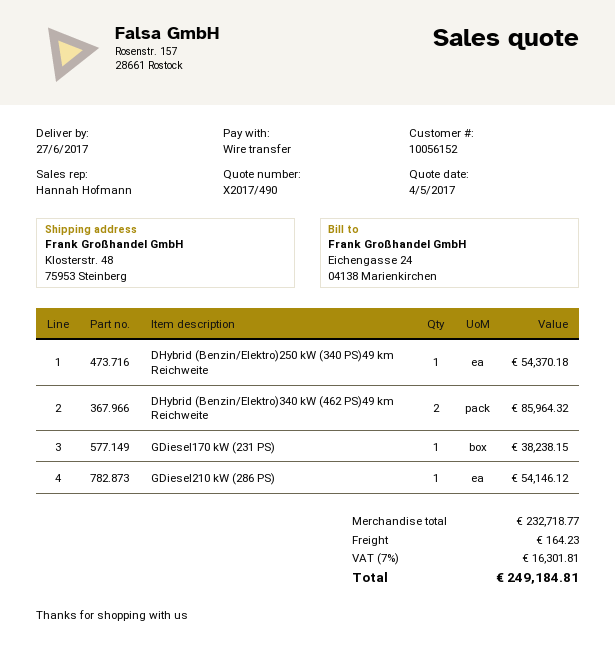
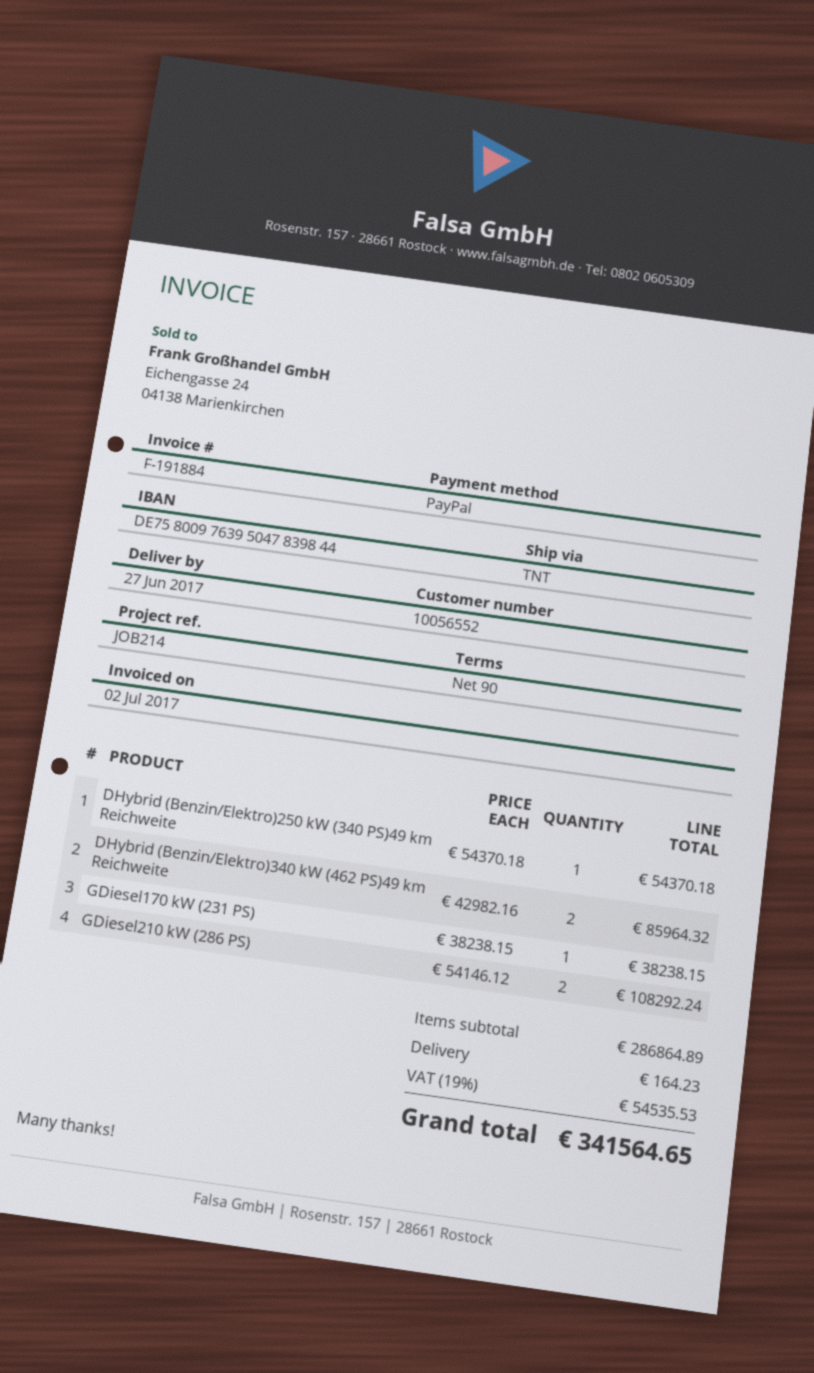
customer number: 10056152 -> 10056552
payment method: bank transfer -> PayPal
GDiesel210 kW (286 PS): 1 for 54146.12 -> 2 for 108292.24
subtotal: 232718.77 -> 286864.89
tax: 7% = 16301.81 -> 19% = 54535.53
total: 249184.81 -> 341564.65

